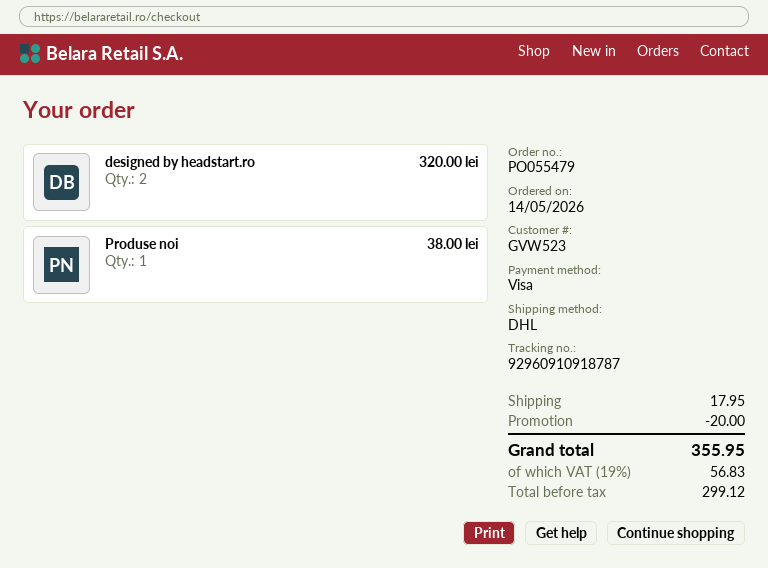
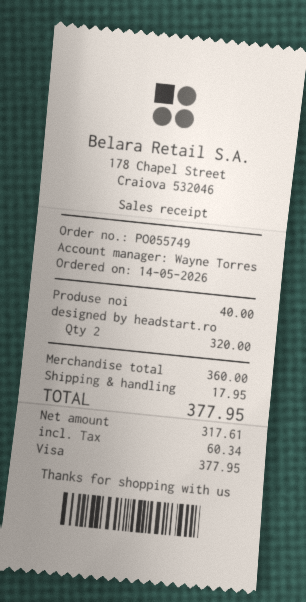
order number: PO055479 -> PO055749
Produse noi: 1 for 38.00 -> 1 for 40.00
discount: 20.00 -> none
net: 299.12 -> 317.61
tax: 56.83 -> 60.34
total: 355.95 -> 377.95

